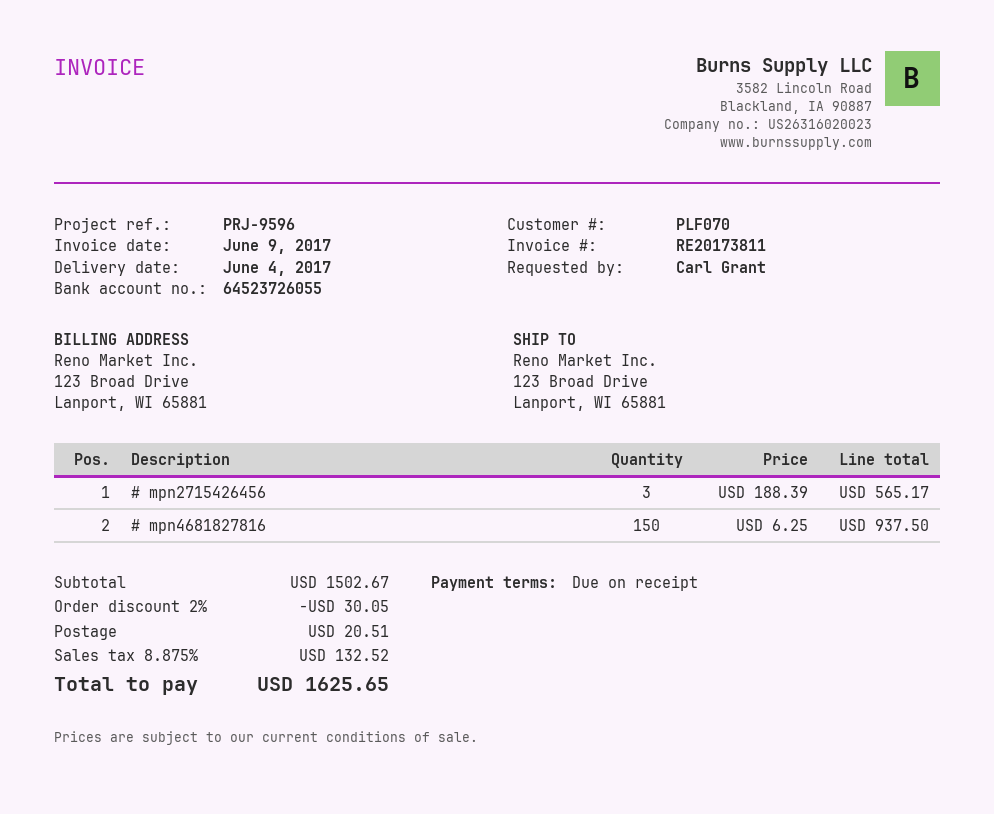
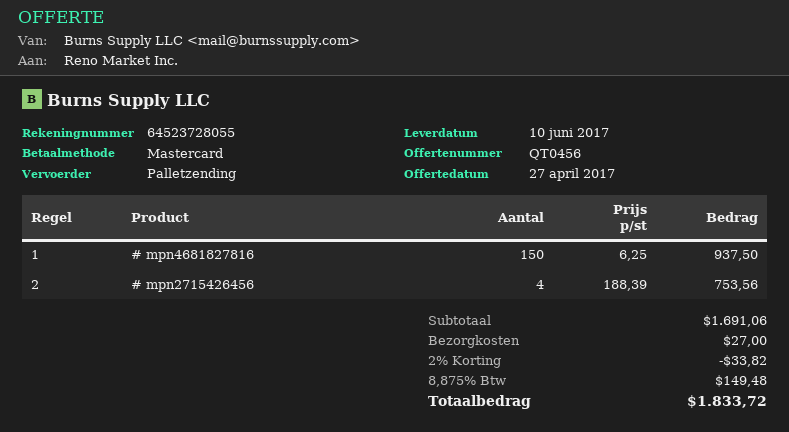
delivery date: 2017-06-04 -> 2017-06-10
bank account: 64523726055 -> 64523728055
# mpn2715426456: 3 x 188.39 = 565.17 -> 4 x 188.39 = 753.56
subtotal: 1502.67 -> 1691.06
discount: 2% = 30.05 -> 2% = 33.82
shipping: 20.51 -> 27.00
tax: 8.875% = 132.52 -> 8.875% = 149.48
total: 1625.65 -> 1833.72

